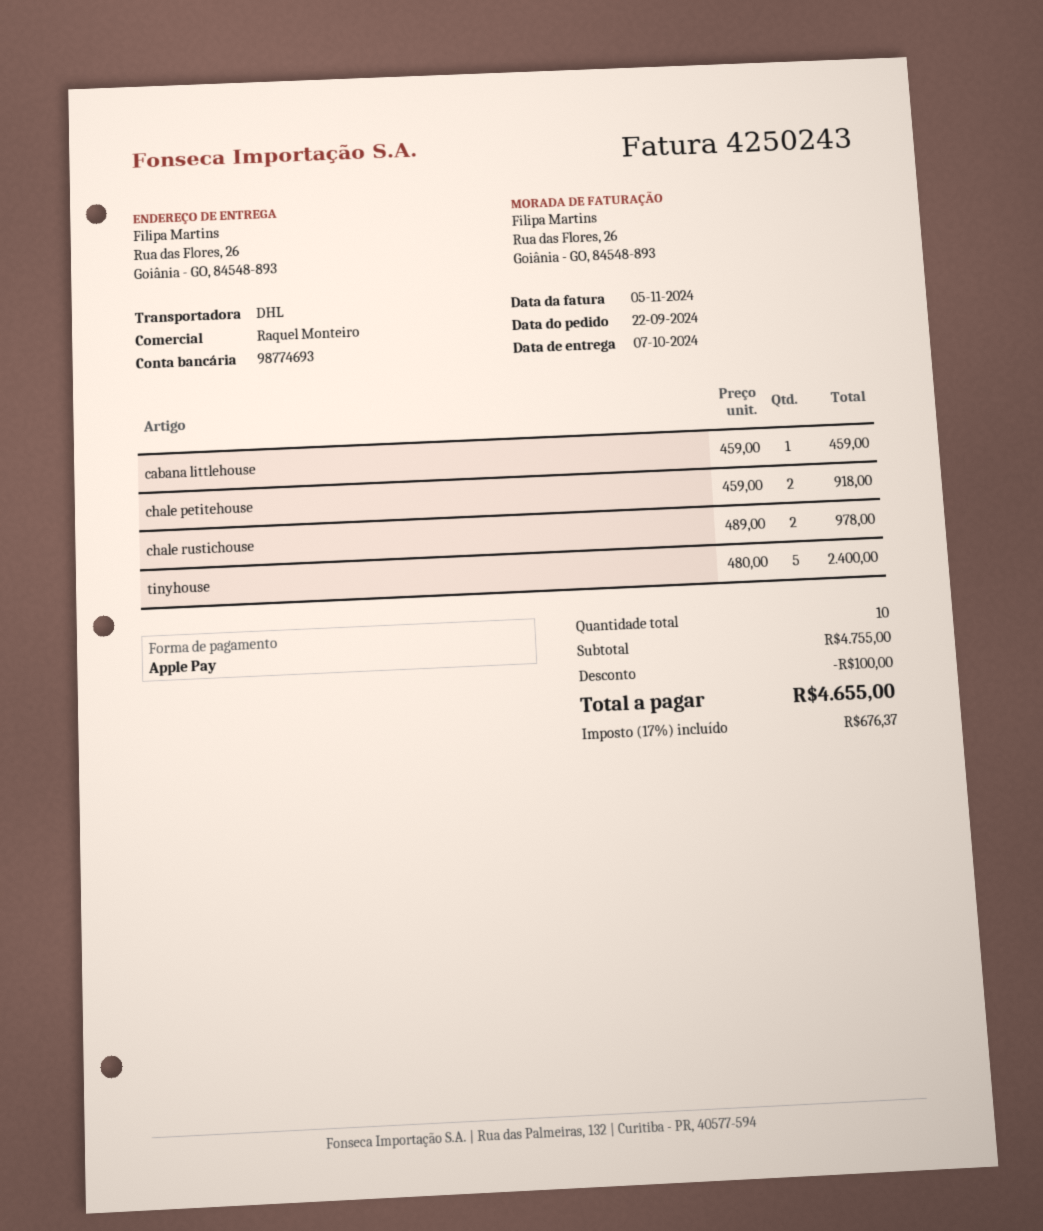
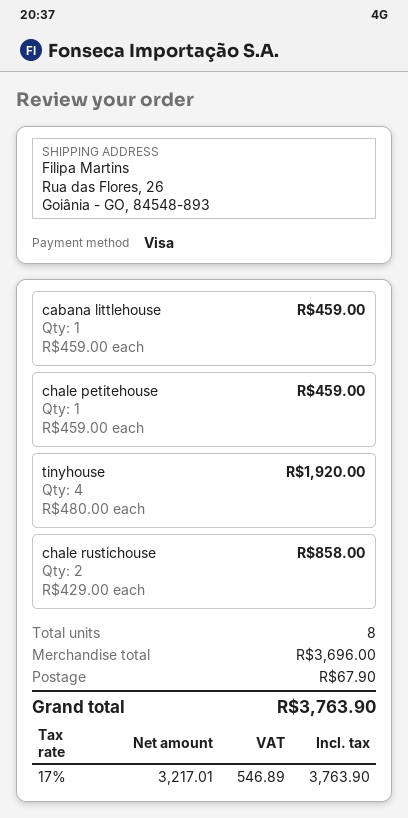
payment method: Apple Pay -> Visa
chale petitehouse: 2 x 459.00 = 918.00 -> 1 x 459.00 = 459.00
chale rustichouse: 2 x 489.00 = 978.00 -> 2 x 429.00 = 858.00
tinyhouse: 5 x 480.00 = 2400.00 -> 4 x 480.00 = 1920.00
total quantity: 10 -> 8
subtotal: 4755.00 -> 3696.00
discount: 100.00 -> none
shipping: none -> 67.90
tax: 17% = 676.37 -> 17% = 546.89
total: 4655.00 -> 3763.90

